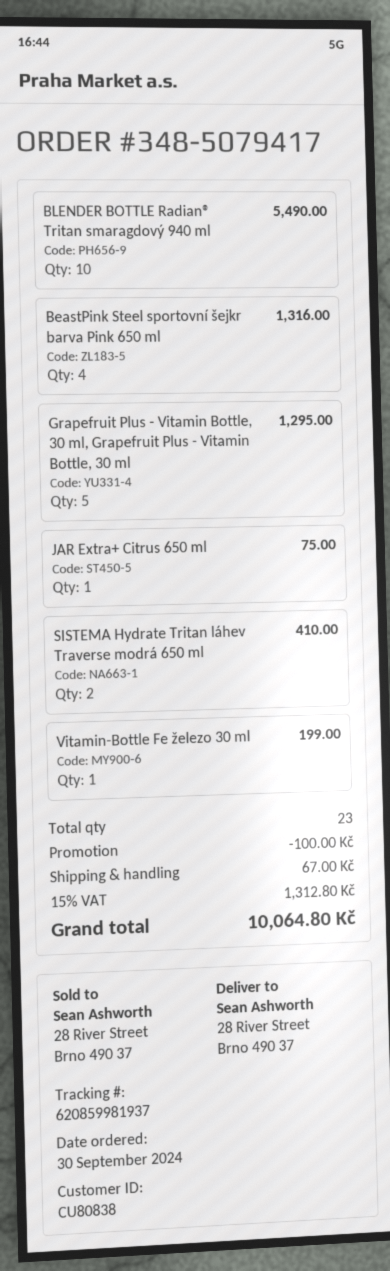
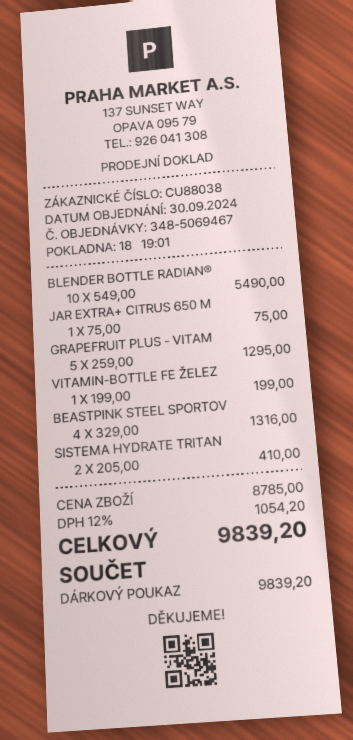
order number: 348-5079417 -> 348-5069467
customer number: CU80838 -> CU88038
discount: 100.00 -> none
shipping: 67.00 -> none
tax: 15% = 1312.80 -> 12% = 1054.20
total: 10064.80 -> 9839.20

